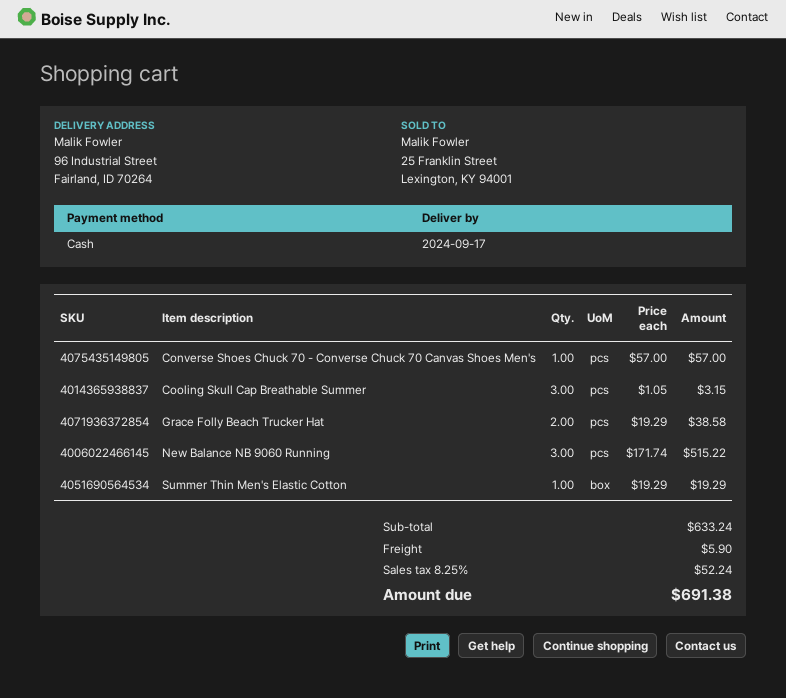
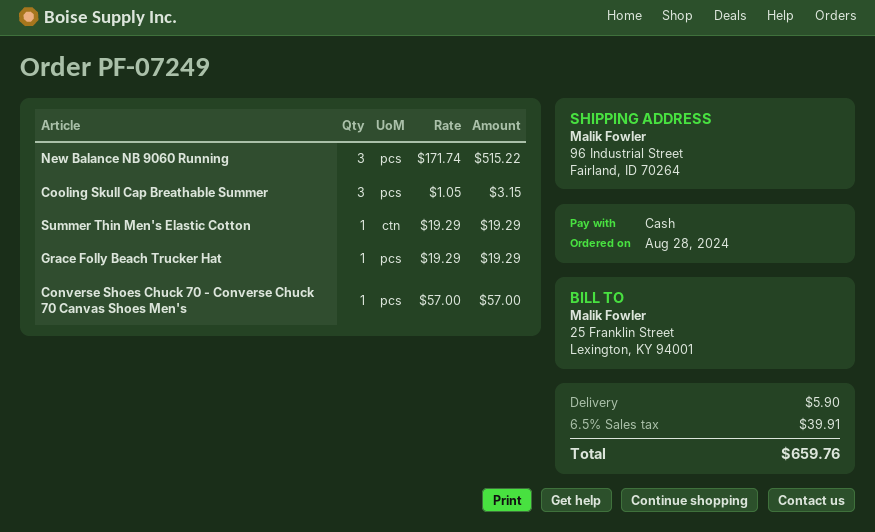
Grace Folly Beach Trucker Hat: 2 x 19.29 = 38.58 -> 1 x 19.29 = 19.29
tax: 8.25% = 52.24 -> 6.5% = 39.91
total: 691.38 -> 659.76

